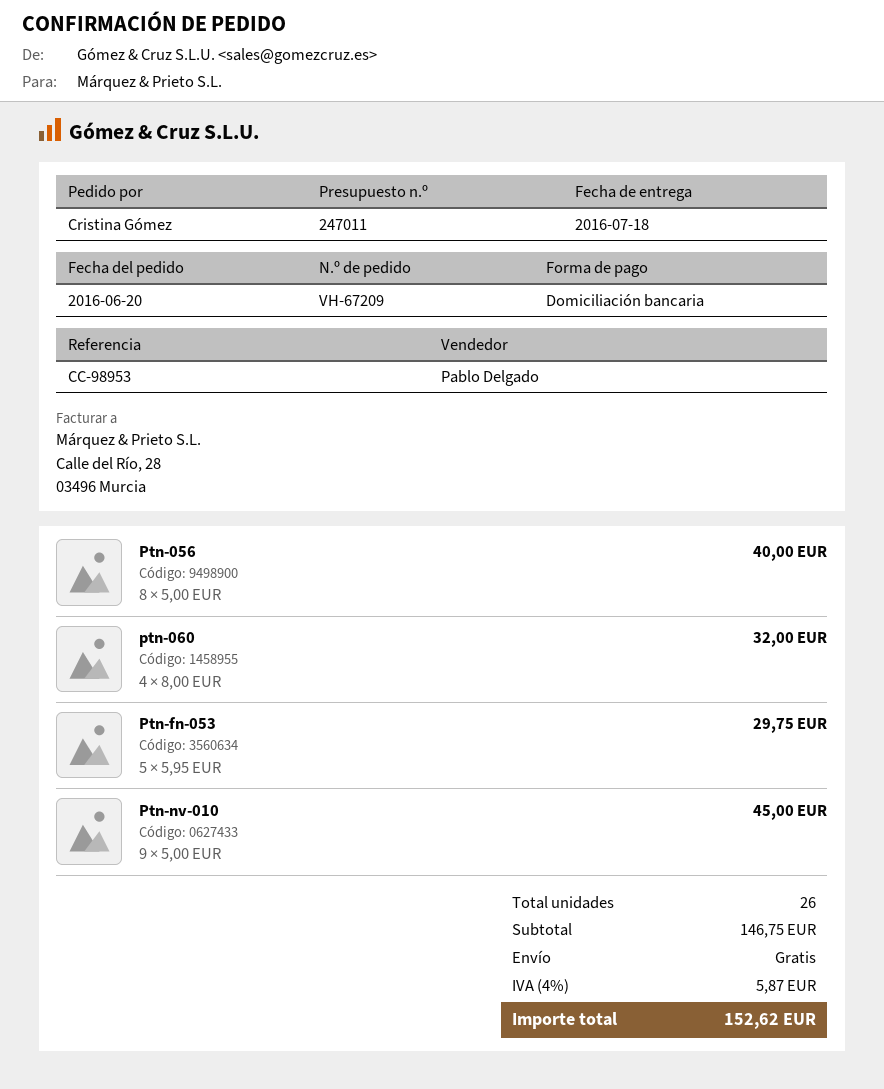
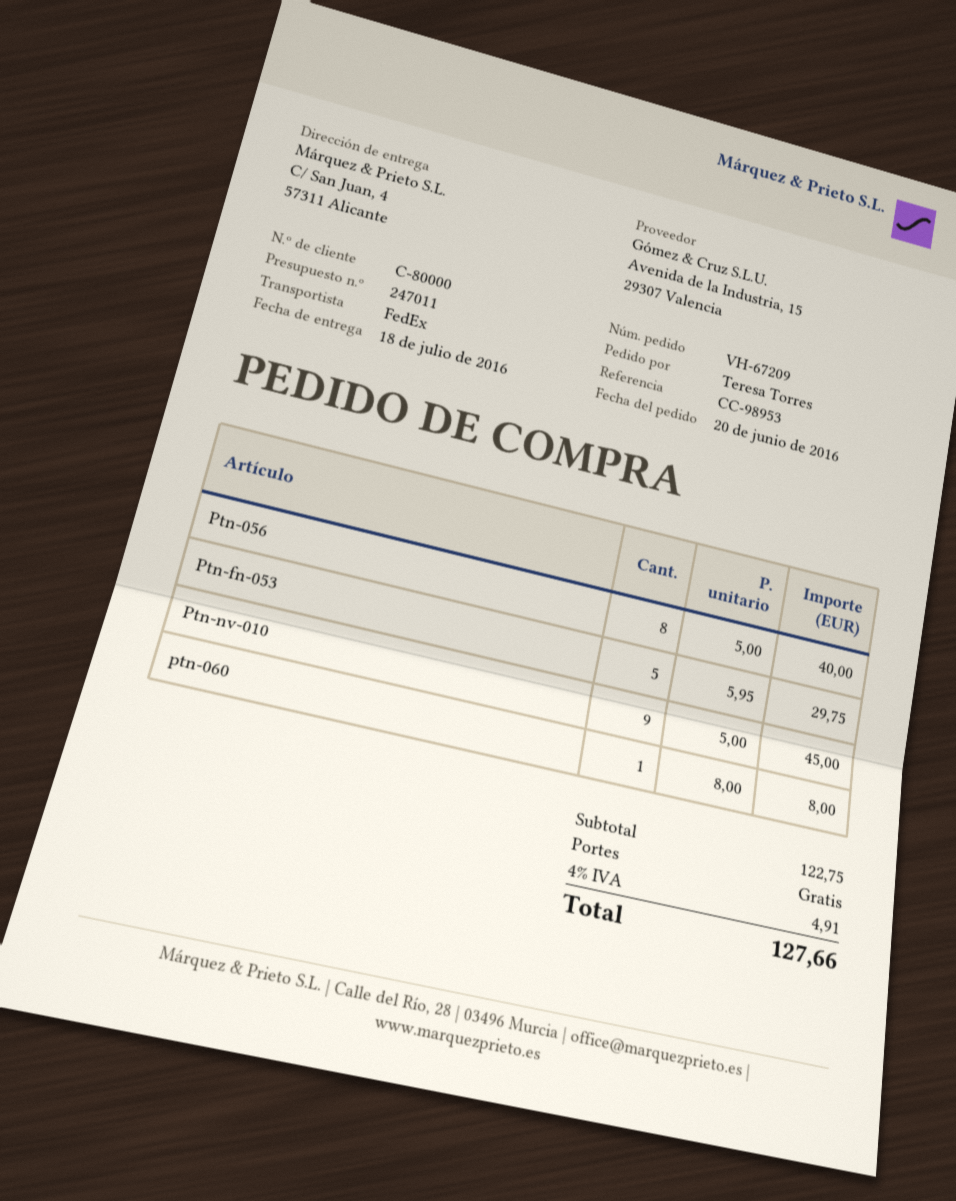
ordered by: Cristina Gómez -> Teresa Torres
ptn-060: 4 x 8.00 = 32.00 -> 1 x 8.00 = 8.00
subtotal: 146.75 -> 122.75
tax: 4% = 5.87 -> 4% = 4.91
total: 152.62 -> 127.66

